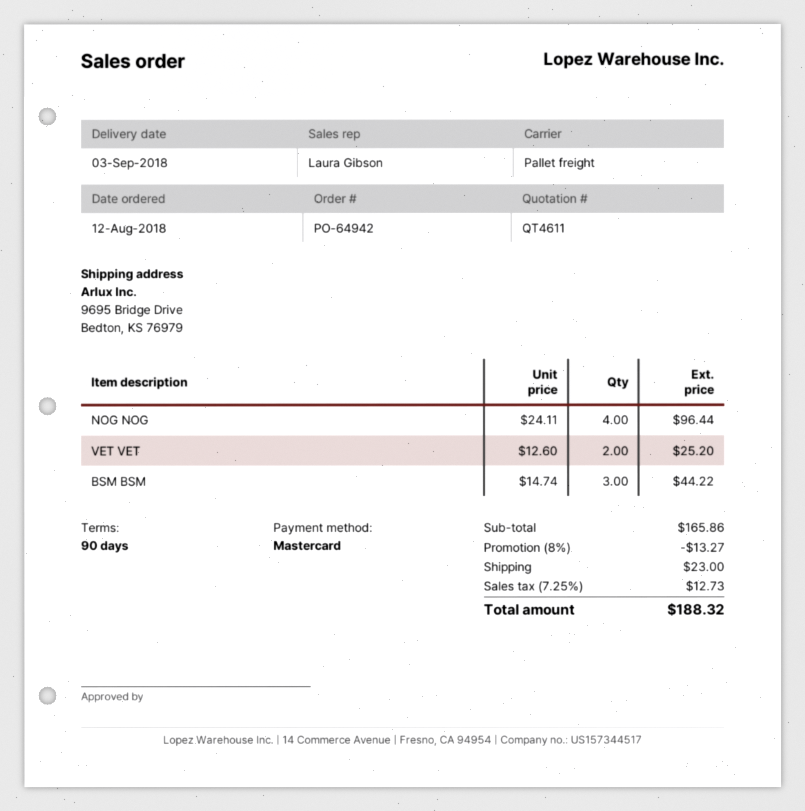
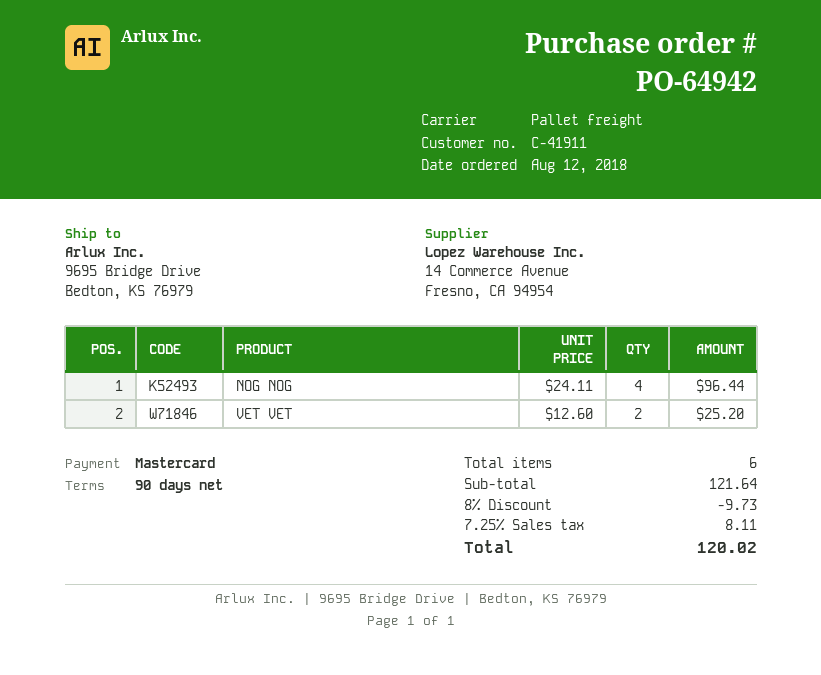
BSM BSM: 3 x 14.74 = 44.22 -> none
subtotal: 165.86 -> 121.64
discount: 8% = 13.27 -> 8% = 9.73
shipping: 23.00 -> none
tax: 7.25% = 12.73 -> 7.25% = 8.11
total: 188.32 -> 120.02

